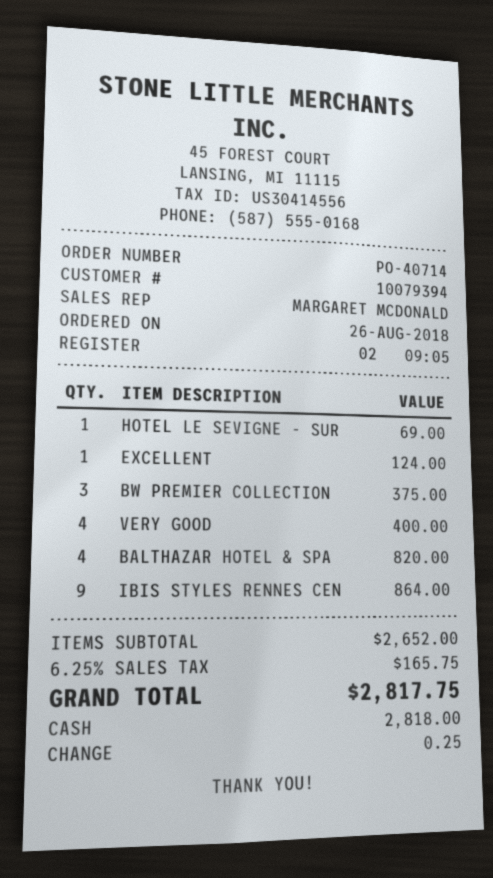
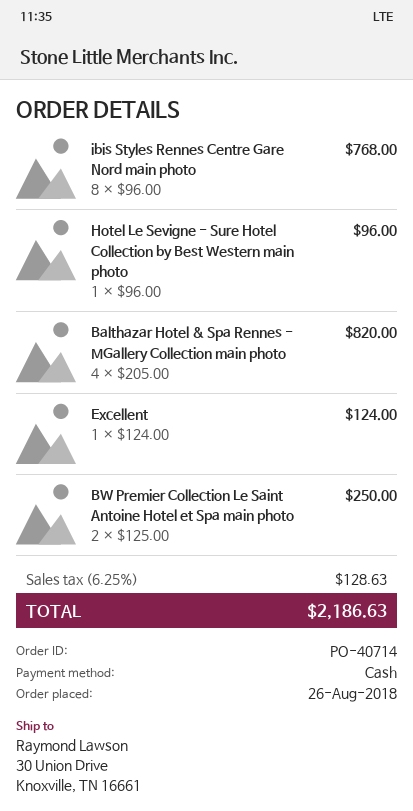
HOTEL LE SEVIGNE - SUR: 1 for 69.00 -> 1 for 96.00
BW PREMIER COLLECTION: 3 for 375.00 -> 2 for 250.00
VERY GOOD: 4 for 400.00 -> none
IBIS STYLES RENNES CEN: 9 for 864.00 -> 8 for 768.00
tax: 6.25% = 165.75 -> 6.25% = 128.63
total: 2817.75 -> 2186.63

